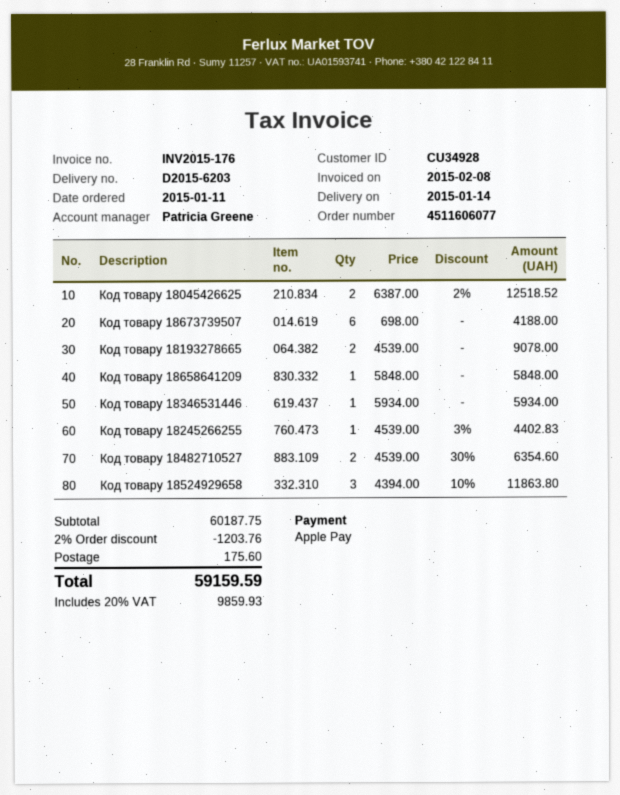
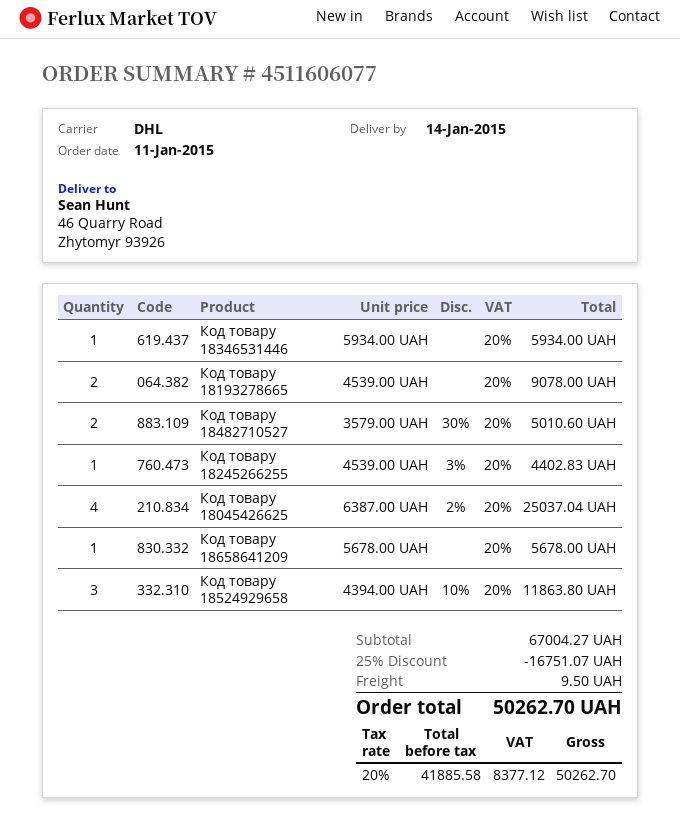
Код товару 18045426625: 2 x 6387.00 - 2% = 12518.52 -> 4 x 6387.00 - 2% = 25037.04
Код товару 18673739507: 6 x 698.00 = 4188.00 -> none
Код товару 18658641209: 1 x 5848.00 = 5848.00 -> 1 x 5678.00 = 5678.00
Код товару 18482710527: 2 x 4539.00 - 30% = 6354.60 -> 2 x 3579.00 - 30% = 5010.60
subtotal: 60187.75 -> 67004.27
discount: 2% = 1203.76 -> 25% = 16751.07
shipping: 175.60 -> 9.50
tax: 20% = 9859.93 -> 20% = 8377.12
total: 59159.59 -> 50262.70

